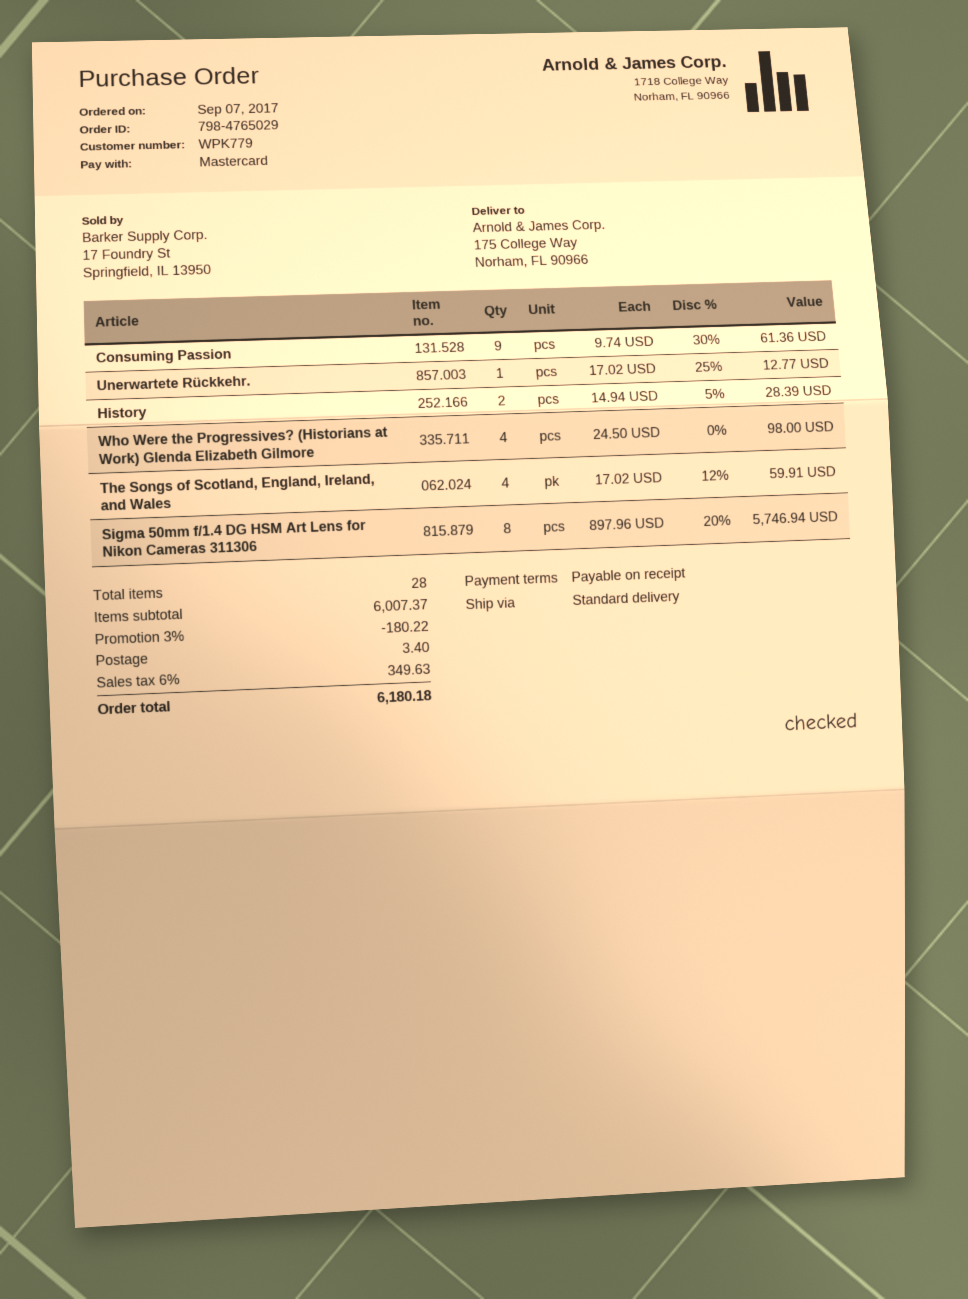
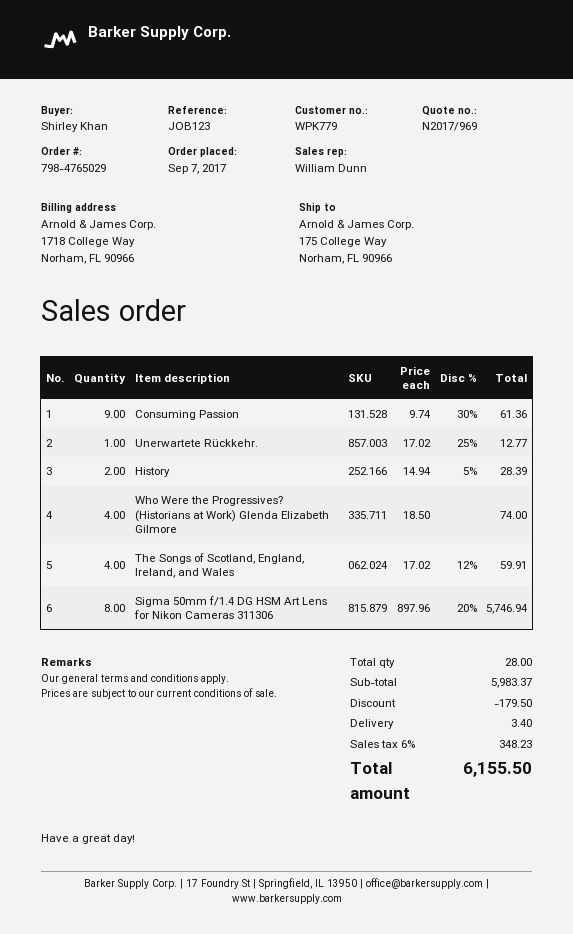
Who Were the Progressives? (Historians at Work) Glenda Elizabeth Gilmore: 4 x 24.50 = 98.00 -> 4 x 18.50 = 74.00
subtotal: 6007.37 -> 5983.37
discount: 180.22 -> 179.50
tax: 6% = 349.63 -> 6% = 348.23
total: 6180.18 -> 6155.50

